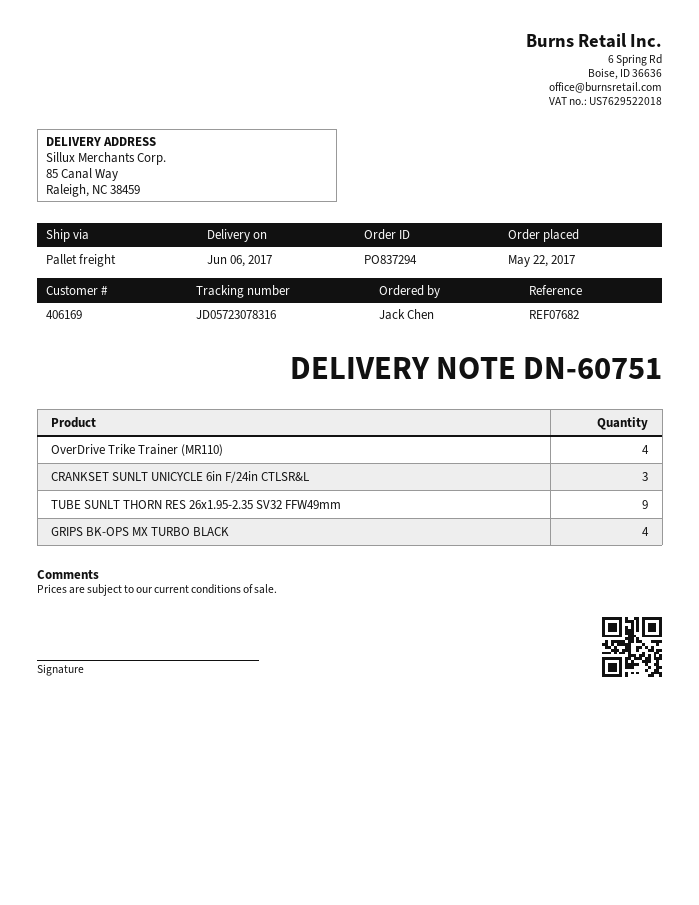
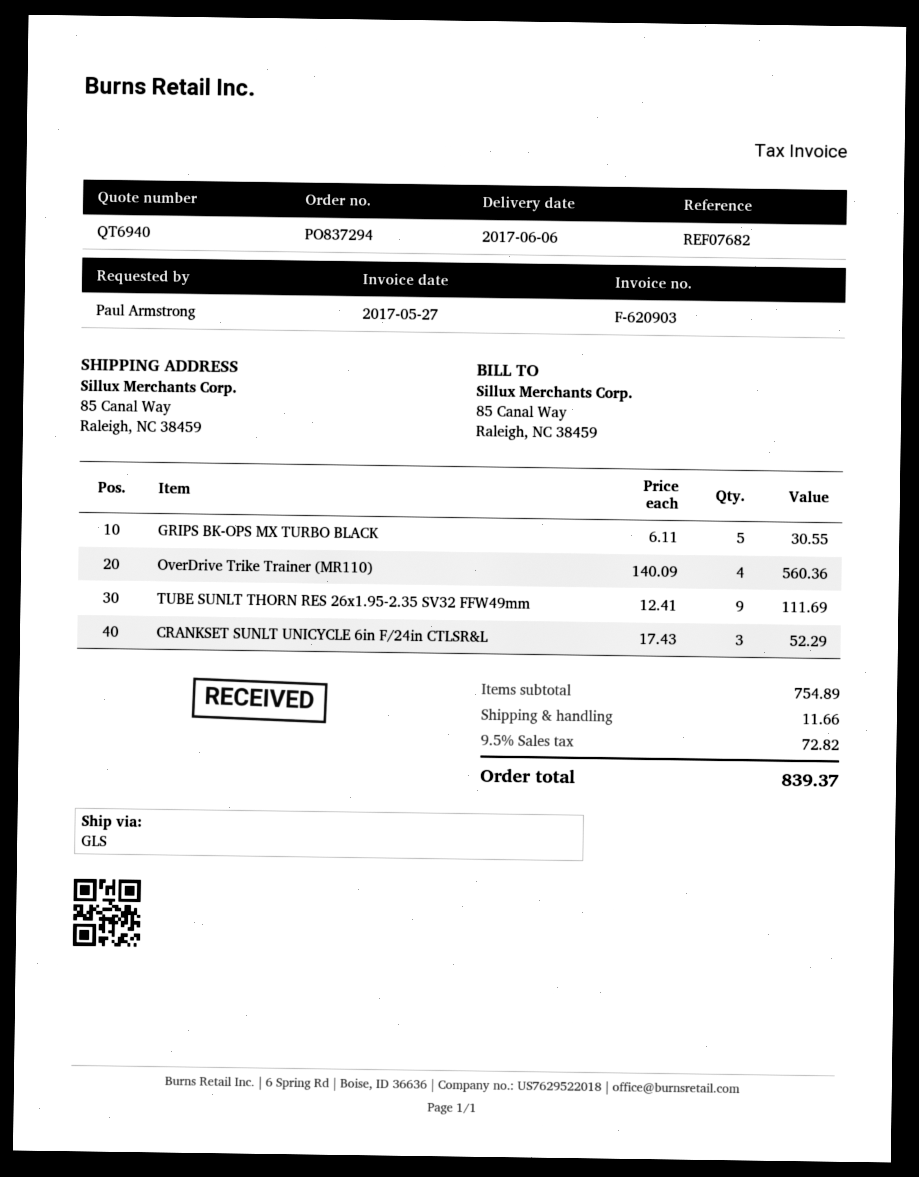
ordered by: Jack Chen -> Paul Armstrong
shipping method: pallet freight -> GLS
GRIPS BK-OPS MX TURBO BLACK: 4 -> 5

